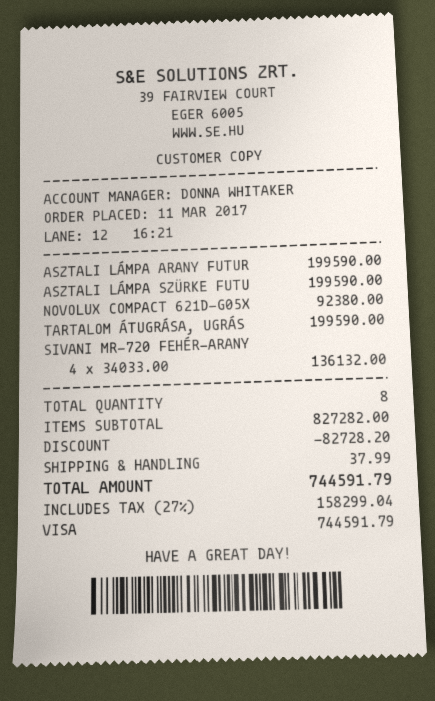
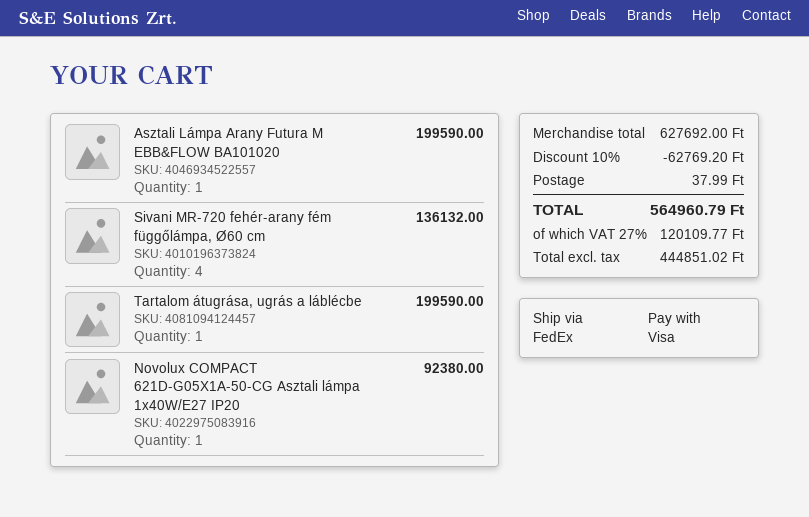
ASZTALI LÁMPA SZÜRKE FUTU: 1 for 199590.00 -> none
subtotal: 827282.00 -> 627692.00
discount: 82728.20 -> 62769.20
tax: 27% = 158299.04 -> 27% = 120109.77
total: 744591.79 -> 564960.79

